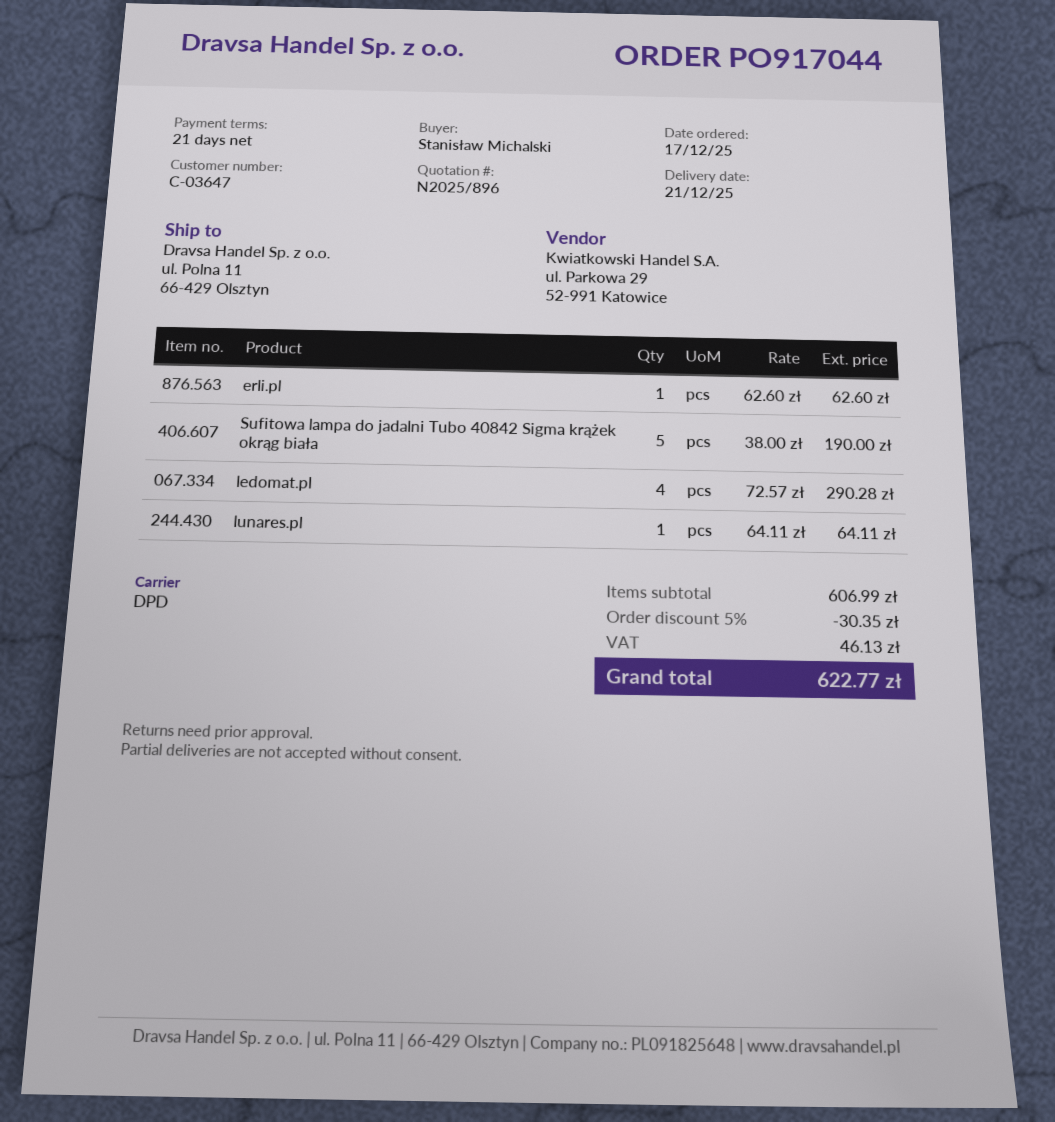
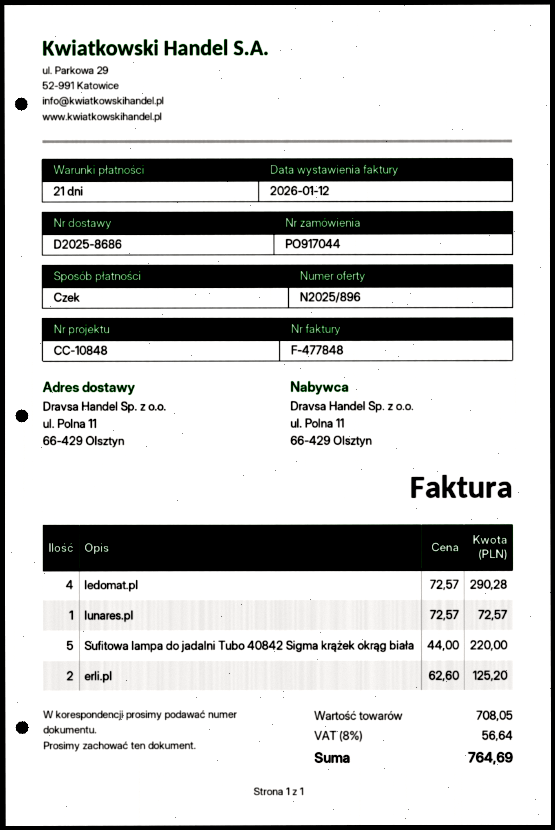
erli.pl: 1 x 62.60 = 62.60 -> 2 x 62.60 = 125.20
Sufitowa lampa do jadalni Tubo 40842 Sigma krążek okrąg biała: 5 x 38.00 = 190.00 -> 5 x 44.00 = 220.00
lunares.pl: 1 x 64.11 = 64.11 -> 1 x 72.57 = 72.57
subtotal: 606.99 -> 708.05
discount: 5% = 30.35 -> none
tax: 46.13 -> 56.64
total: 622.77 -> 764.69

